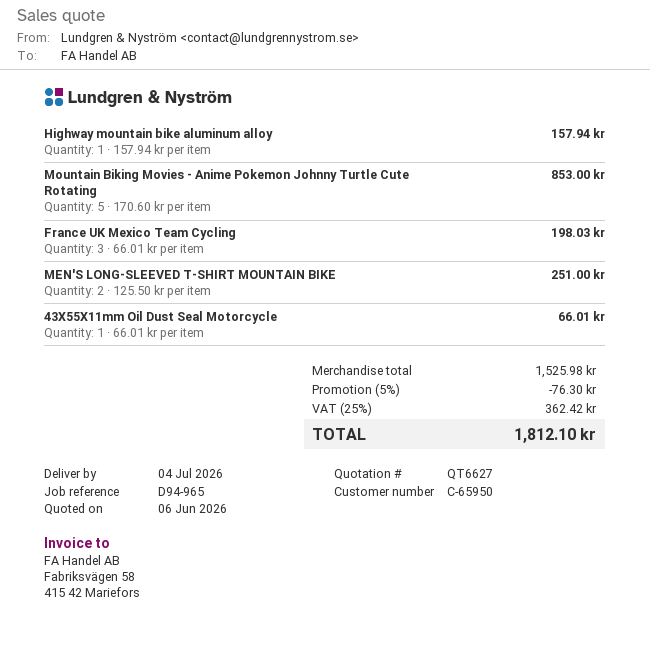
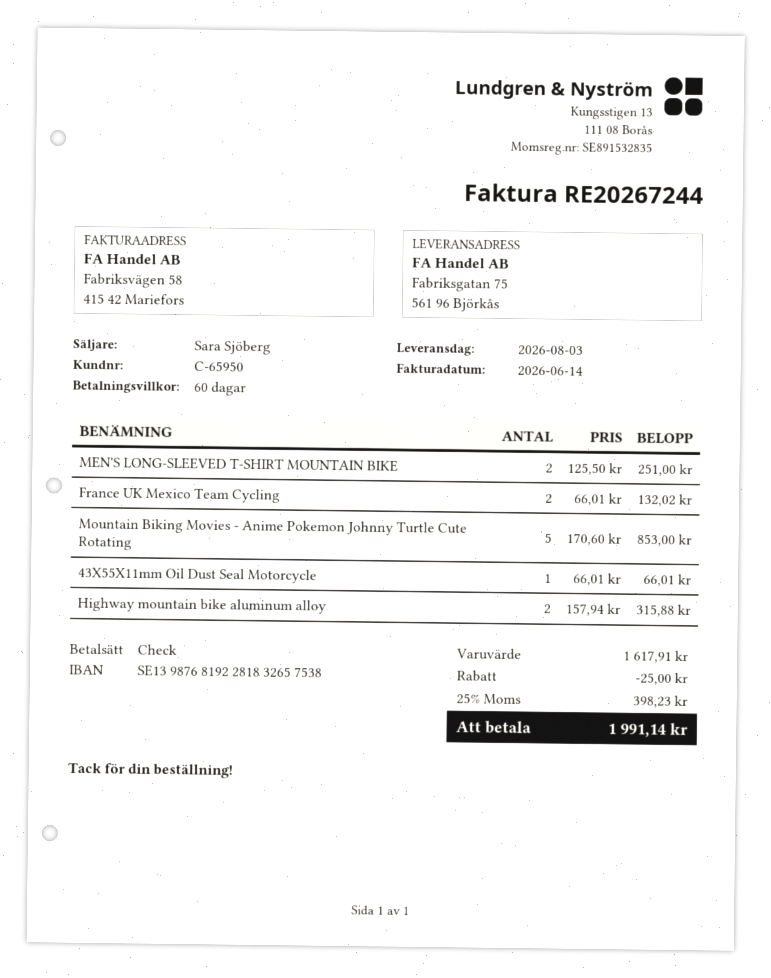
delivery date: 2026-07-04 -> 2026-08-03
Highway mountain bike aluminum alloy: 1 x 157.94 = 157.94 -> 2 x 157.94 = 315.88
France UK Mexico Team Cycling: 3 x 66.01 = 198.03 -> 2 x 66.01 = 132.02
subtotal: 1525.98 -> 1617.91
discount: 76.30 -> 25.00
tax: 25% = 362.42 -> 25% = 398.23
total: 1812.10 -> 1991.14

